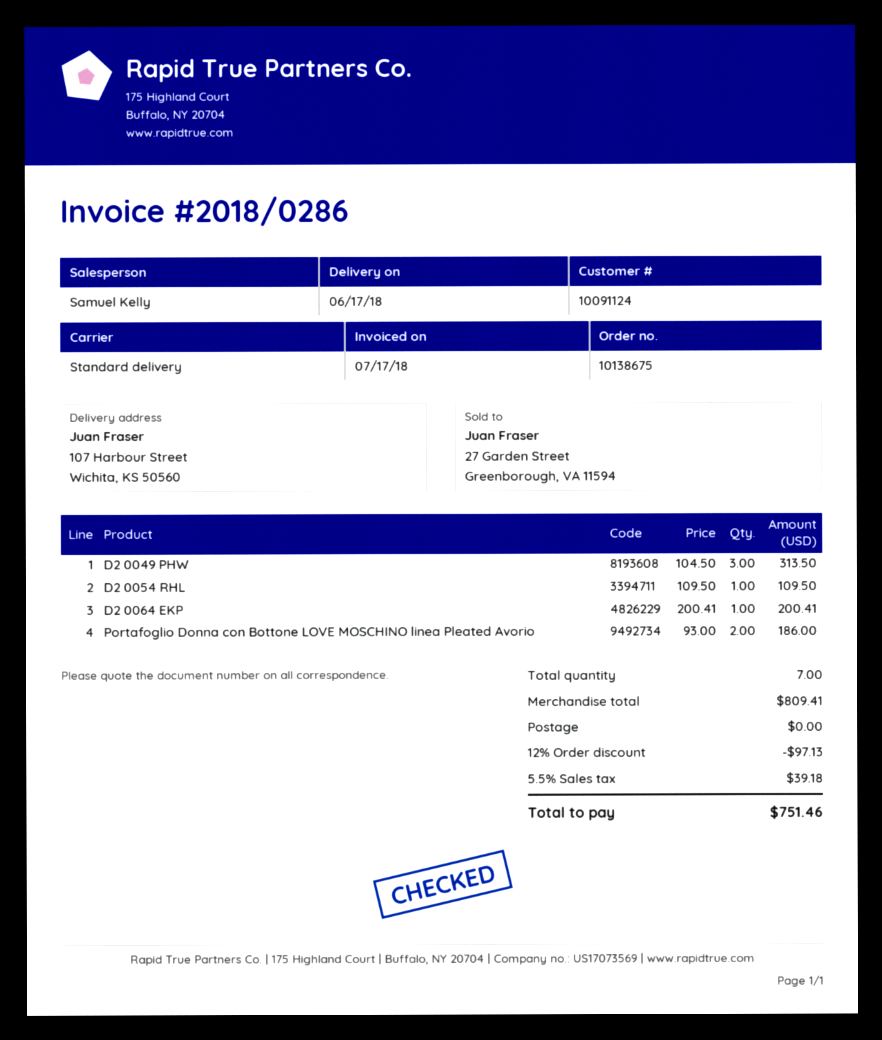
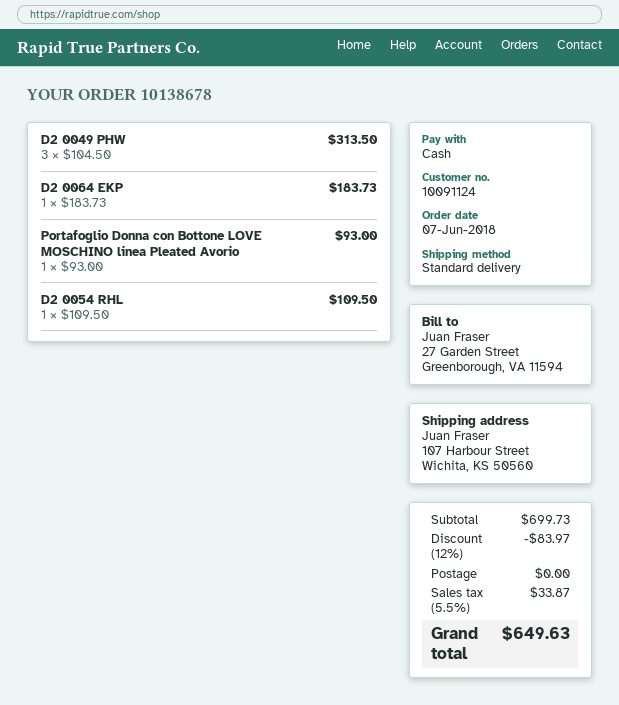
order number: 10138675 -> 10138678
D2 0064 EKP: 1 x 200.41 = 200.41 -> 1 x 183.73 = 183.73
Portafoglio Donna con Bottone LOVE MOSCHINO linea Pleated Avorio: 2 x 93.00 = 186.00 -> 1 x 93.00 = 93.00
subtotal: 809.41 -> 699.73
discount: 12% = 97.13 -> 12% = 83.97
tax: 5.5% = 39.18 -> 5.5% = 33.87
total: 751.46 -> 649.63

